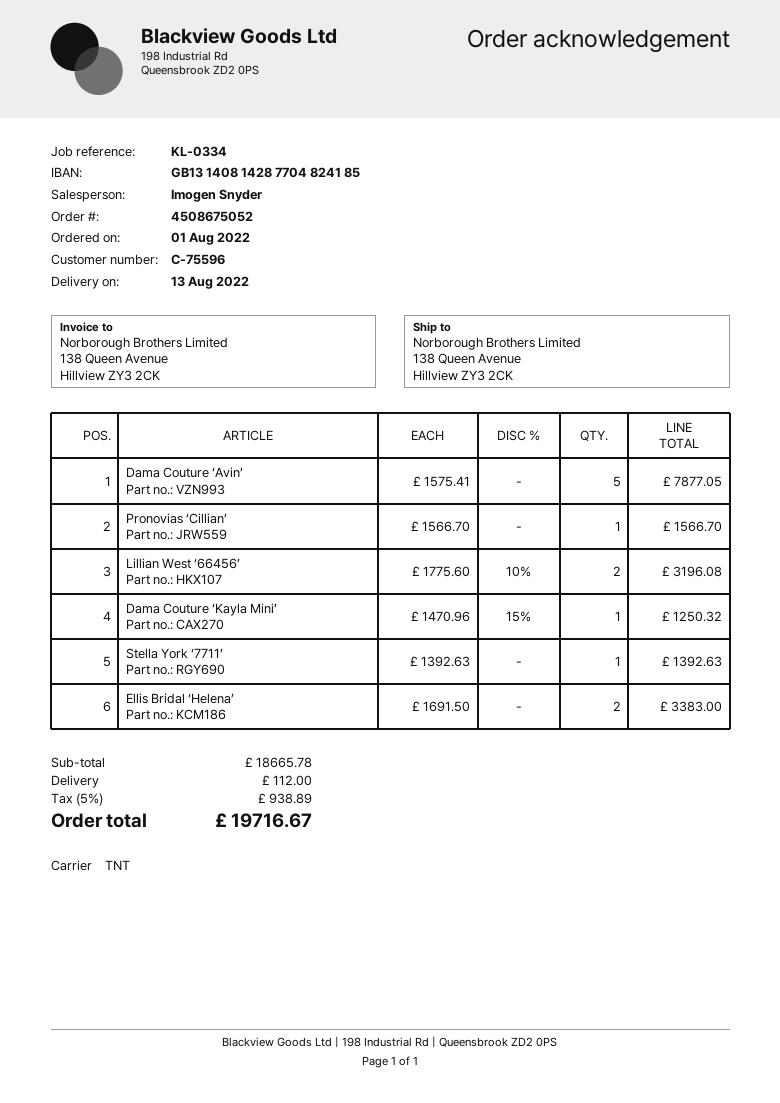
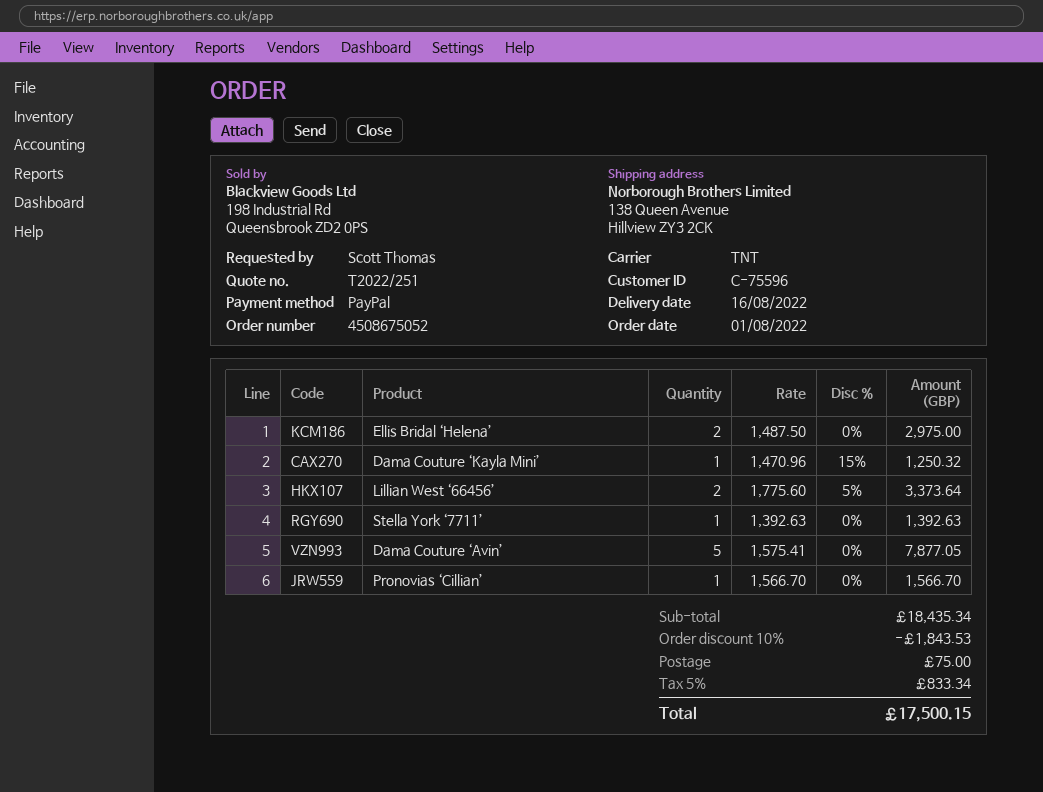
delivery date: 2022-08-13 -> 2022-08-16
Lillian West ‘66456’: 2 x 1775.60 - 10% = 3196.08 -> 2 x 1775.60 - 5% = 3373.64
Ellis Bridal ‘Helena’: 2 x 1691.50 = 3383.00 -> 2 x 1487.50 = 2975.00
subtotal: 18665.78 -> 18435.34
discount: none -> 10% = 1843.53
shipping: 112.00 -> 75.00
tax: 5% = 938.89 -> 5% = 833.34
total: 19716.67 -> 17500.15

